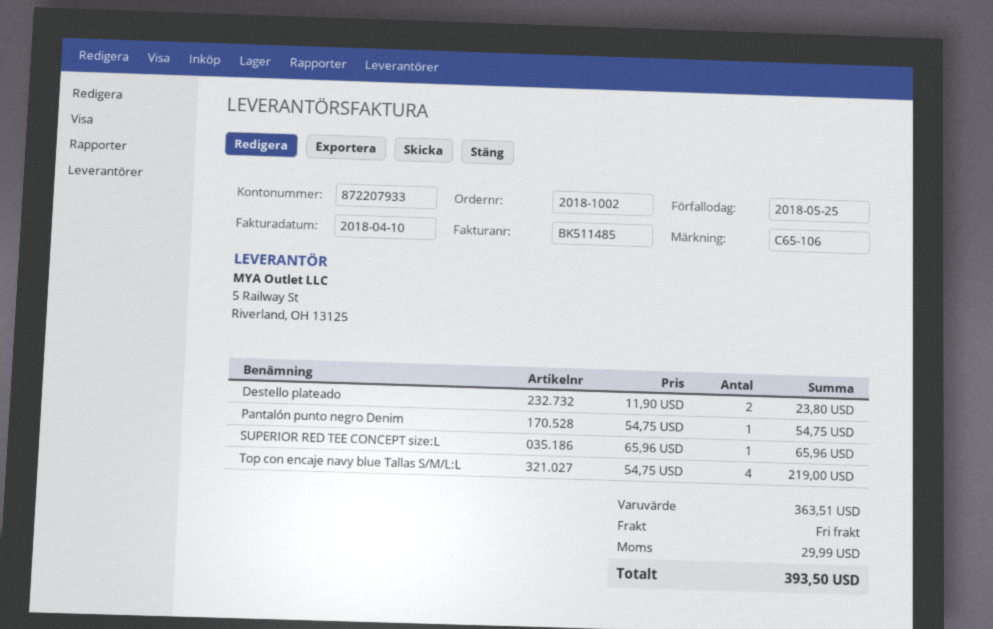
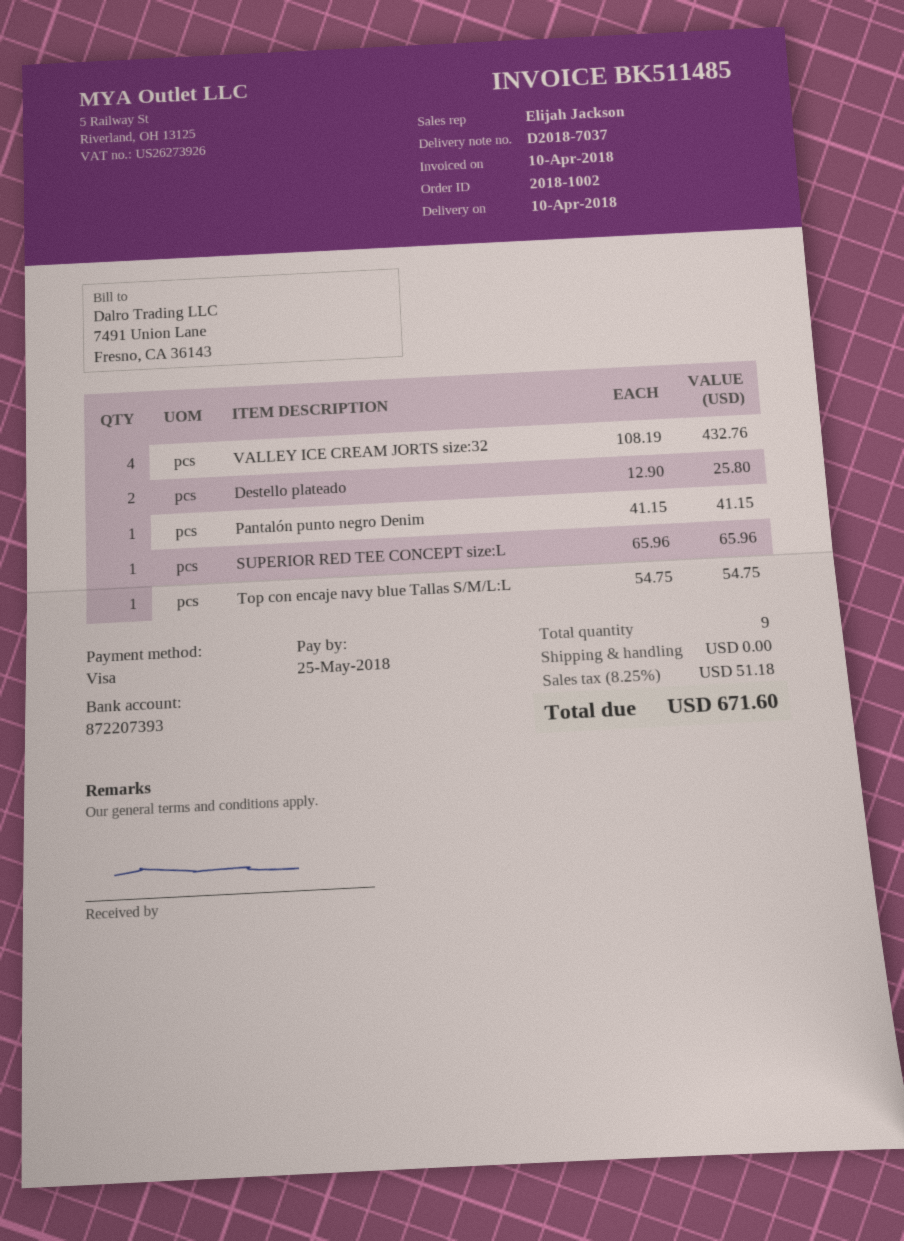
bank account: 872207933 -> 872207393
Destello plateado: 2 x 11.90 = 23.80 -> 2 x 12.90 = 25.80
Pantalón punto negro Denim: 1 x 54.75 = 54.75 -> 1 x 41.15 = 41.15
Top con encaje navy blue Tallas S/M/L:L: 4 x 54.75 = 219.00 -> 1 x 54.75 = 54.75
VALLEY ICE CREAM JORTS size:32: none -> 4 x 108.19 = 432.76
tax: 29.99 -> 51.18
total: 393.50 -> 671.60

